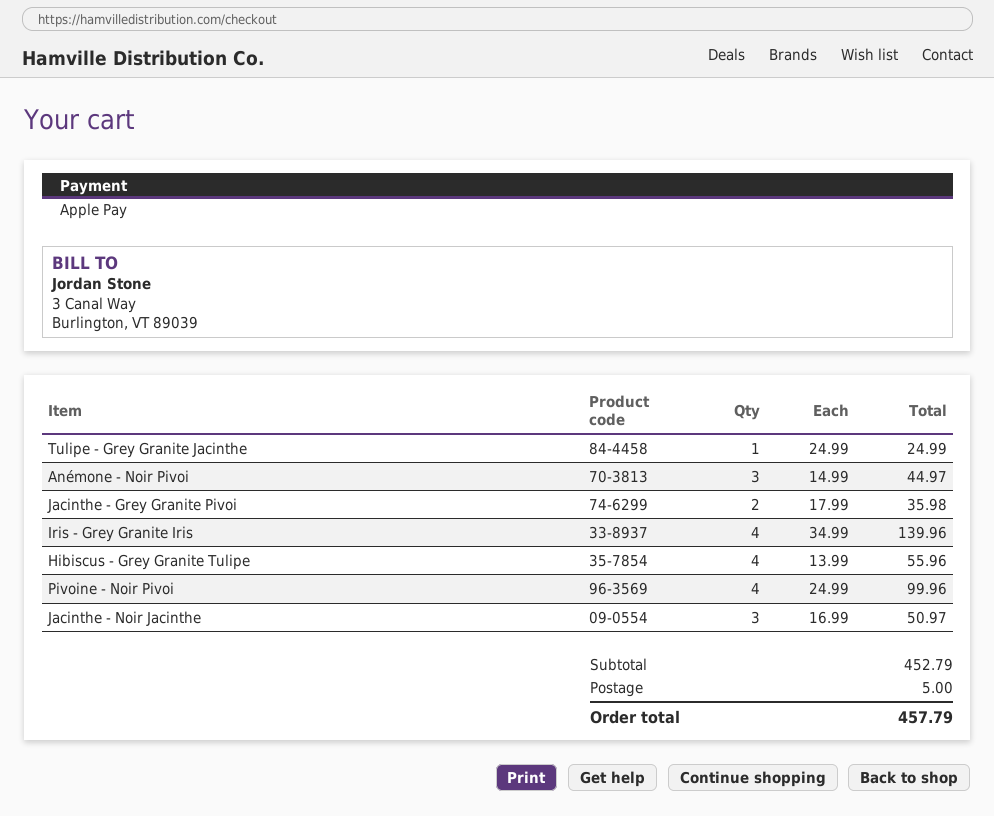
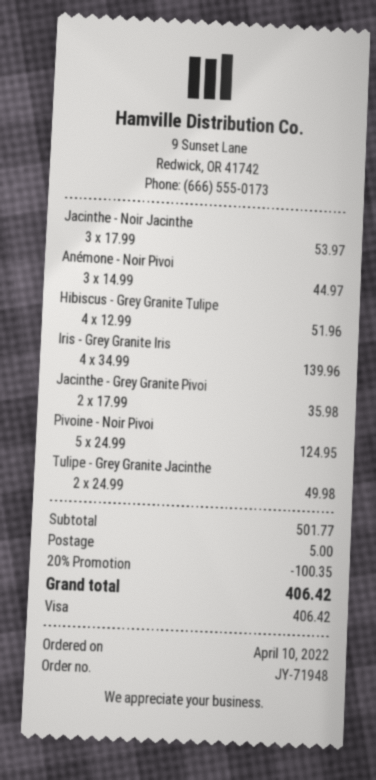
payment method: Apple Pay -> Visa
Tulipe - Grey Granite Jacinthe: 1 x 24.99 = 24.99 -> 2 x 24.99 = 49.98
Hibiscus - Grey Granite Tulipe: 4 x 13.99 = 55.96 -> 4 x 12.99 = 51.96
Pivoine - Noir Pivoi: 4 x 24.99 = 99.96 -> 5 x 24.99 = 124.95
Jacinthe - Noir Jacinthe: 3 x 16.99 = 50.97 -> 3 x 17.99 = 53.97
subtotal: 452.79 -> 501.77
discount: none -> 20% = 100.35
total: 457.79 -> 406.42

